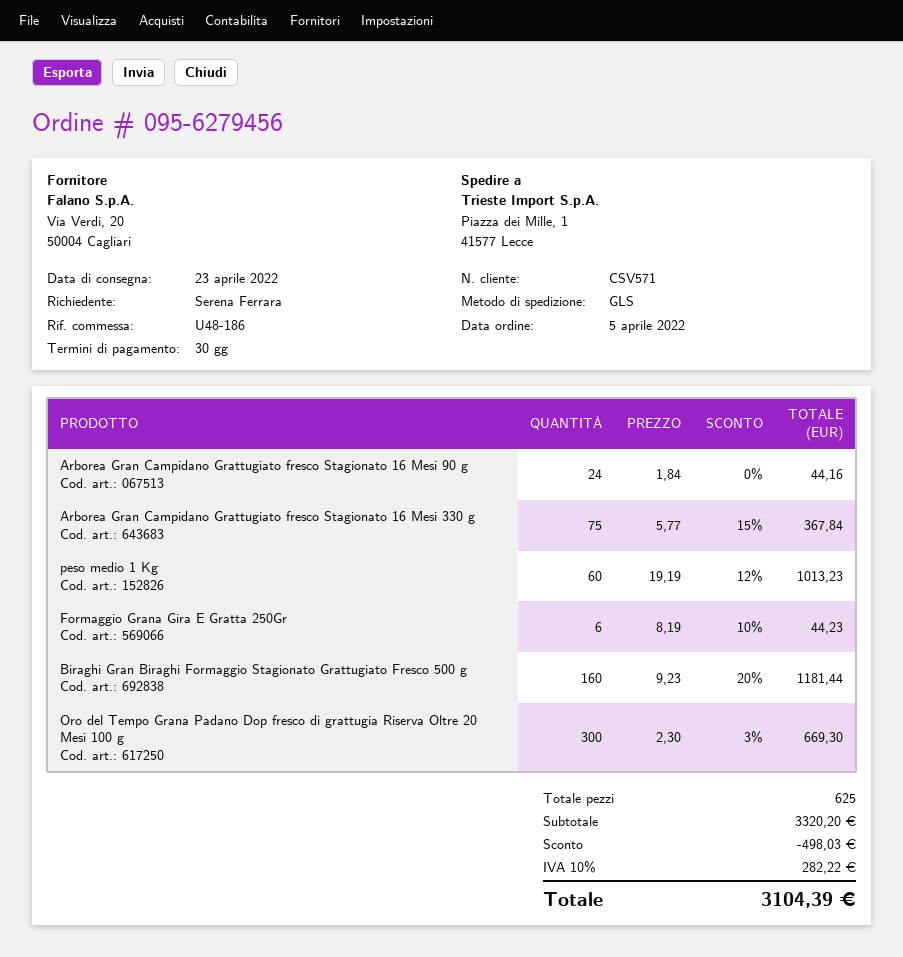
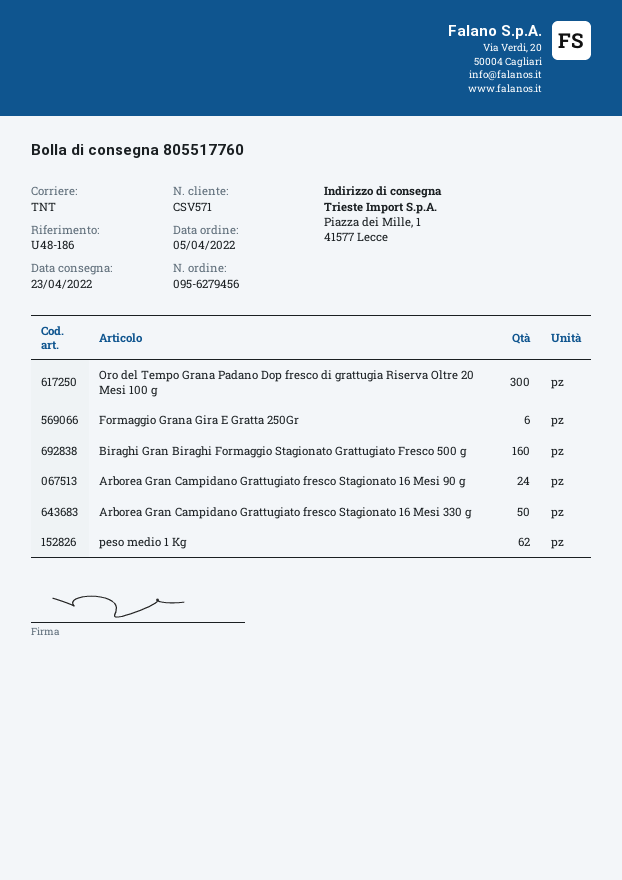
shipping method: GLS -> TNT
Arborea Gran Campidano Grattugiato fresco Stagionato 16 Mesi 330 g: 75 -> 50
peso medio 1 Kg: 60 -> 62

